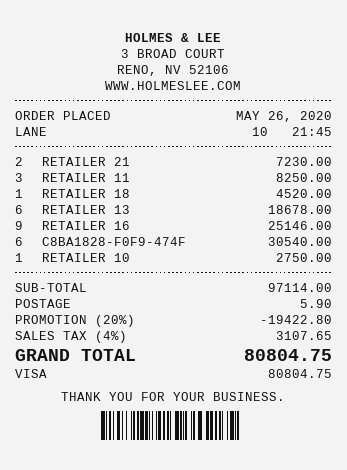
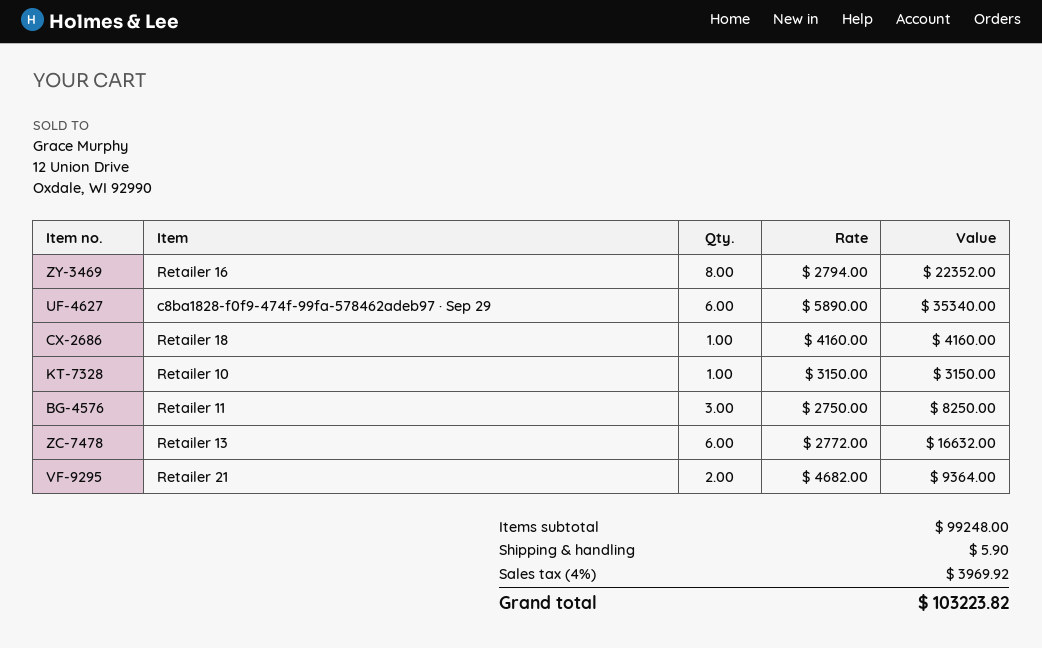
RETAILER 21: 2 for 7230.00 -> 2 for 9364.00
RETAILER 18: 1 for 4520.00 -> 1 for 4160.00
RETAILER 13: 6 for 18678.00 -> 6 for 16632.00
RETAILER 16: 9 for 25146.00 -> 8 for 22352.00
C8BA1828-F0F9-474F: 6 for 30540.00 -> 6 for 35340.00
RETAILER 10: 1 for 2750.00 -> 1 for 3150.00
subtotal: 97114.00 -> 99248.00
discount: 20% = 19422.80 -> none
tax: 4% = 3107.65 -> 4% = 3969.92
total: 80804.75 -> 103223.82

